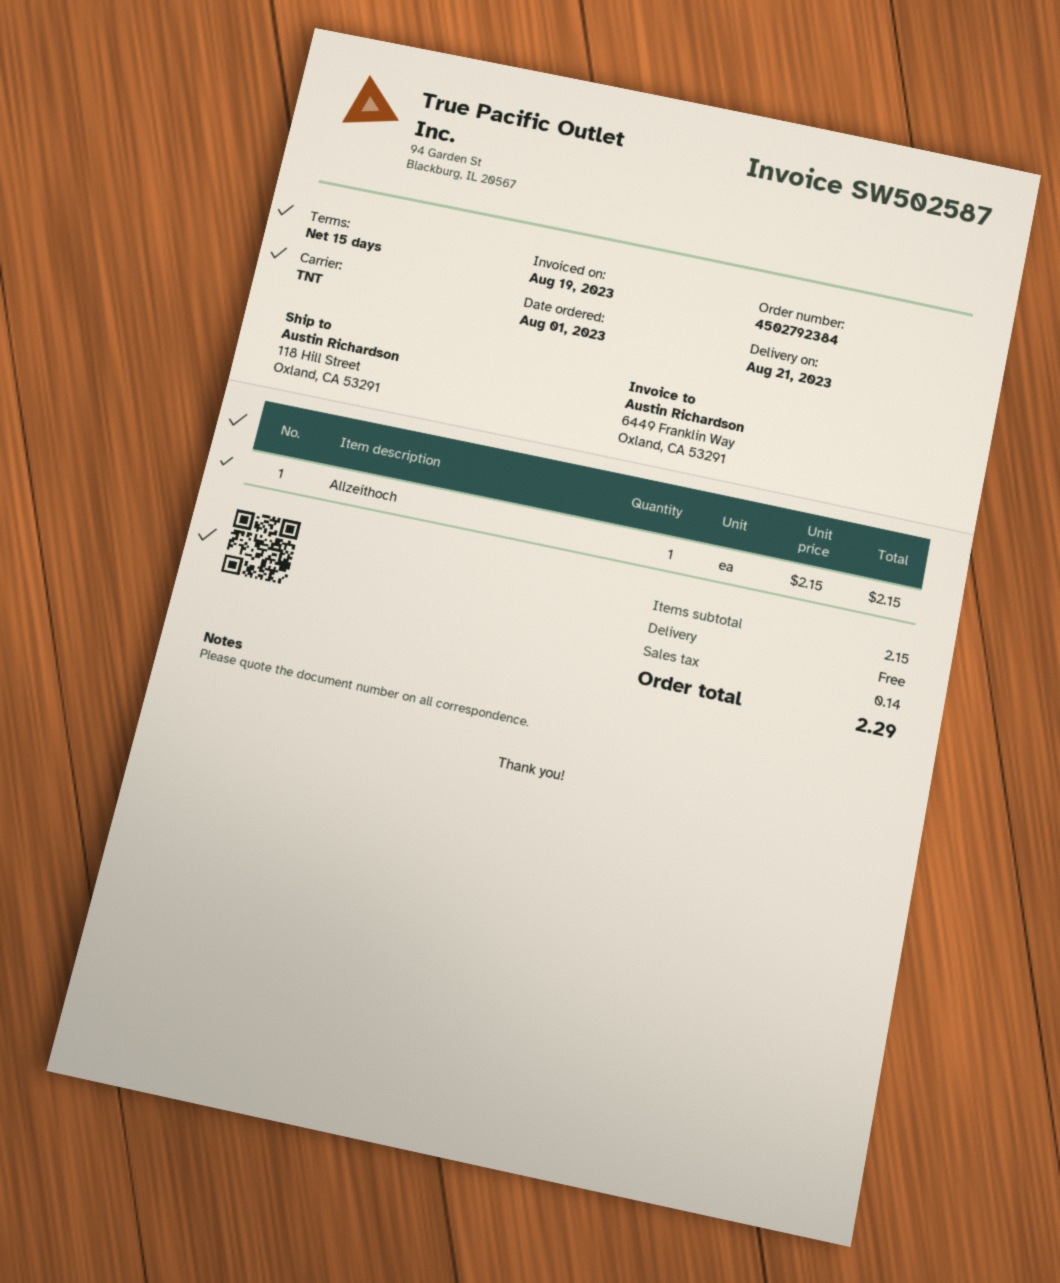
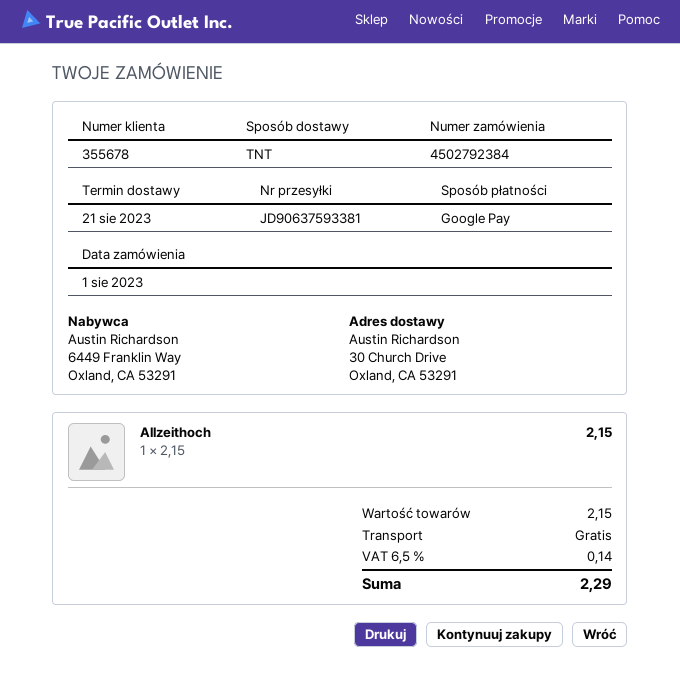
ship to: 118 Hill Street, Oxland, CA 53291 -> 30 Church Drive, Oxland, CA 53291

